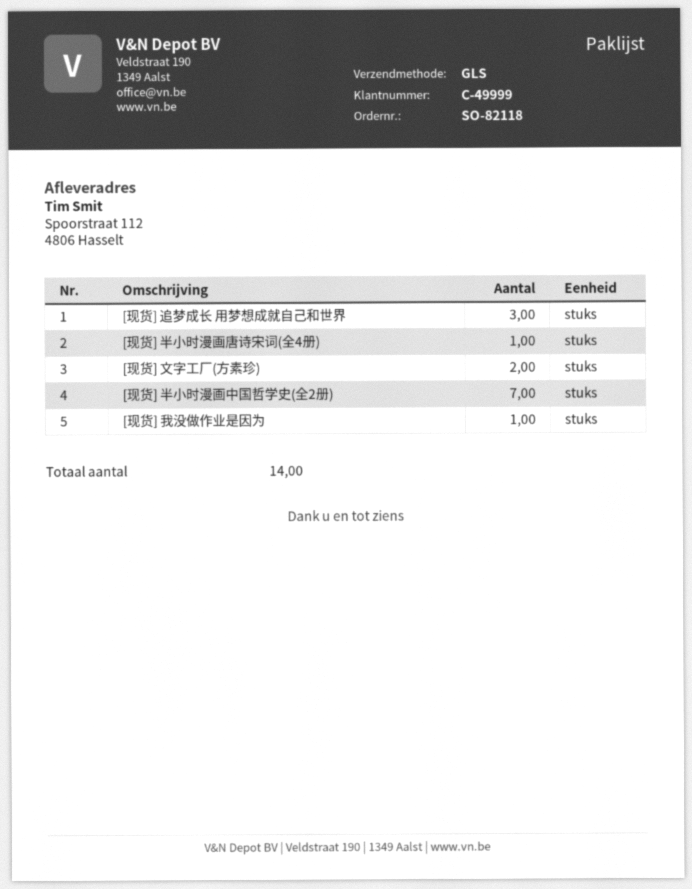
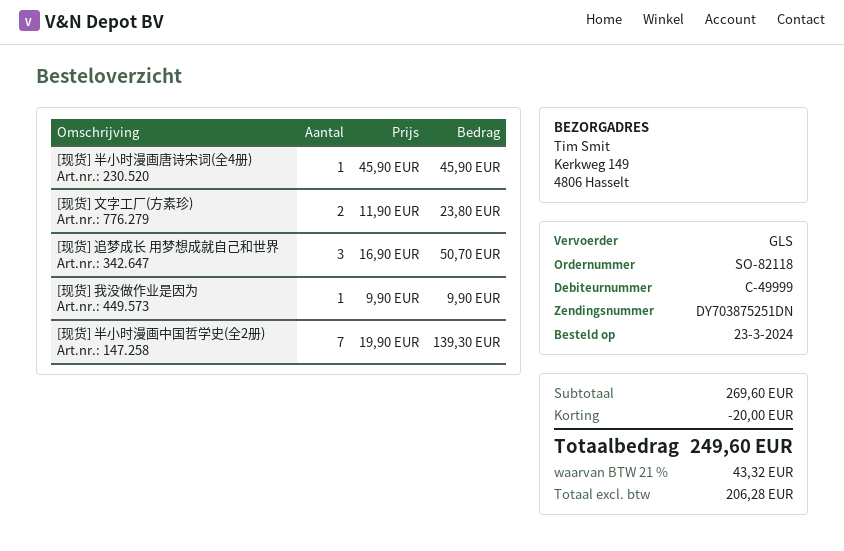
ship to: Spoorstraat 112, 4806 Hasselt -> Kerkweg 149, 4806 Hasselt

